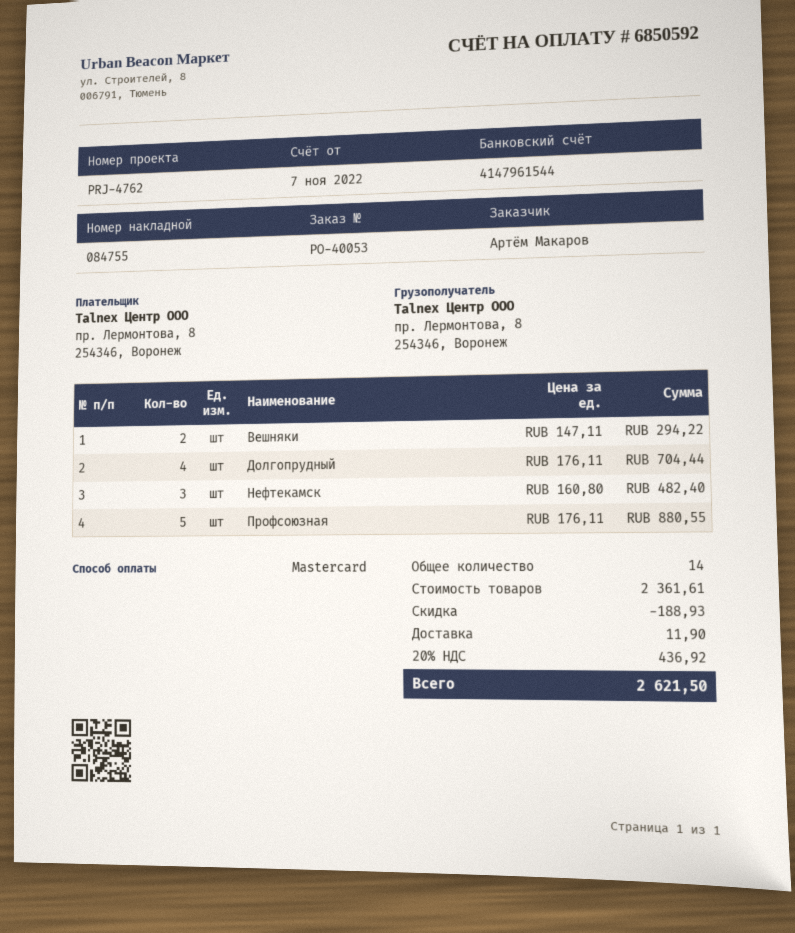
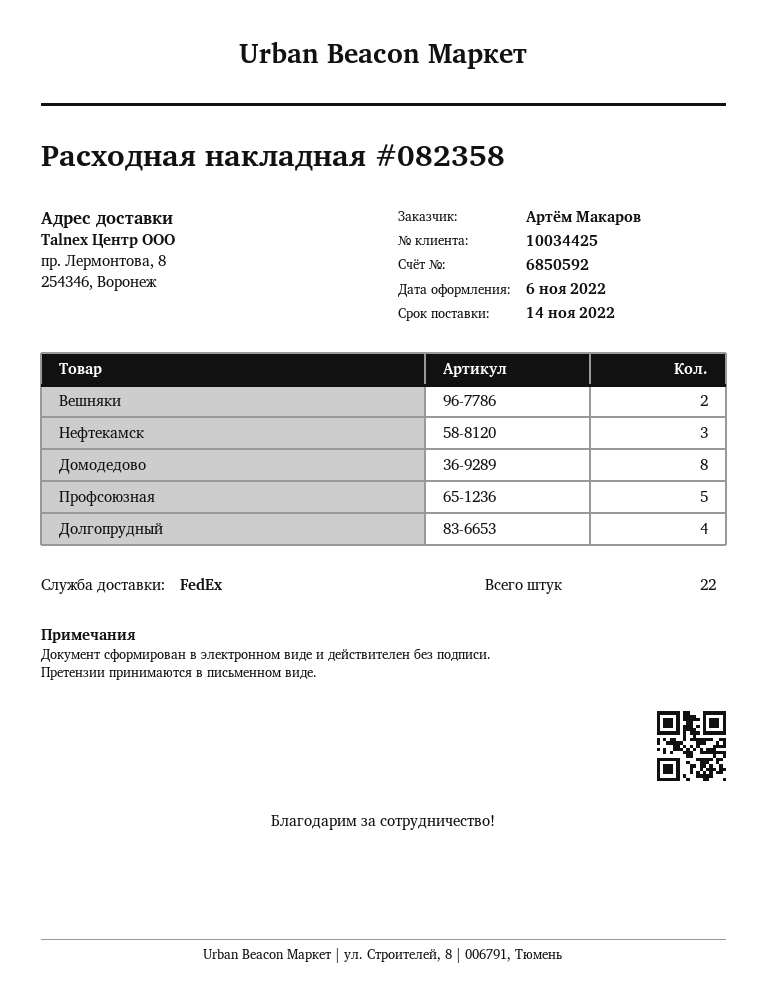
delivery note number: 084755 -> 082358
Домодедово: none -> 8
total quantity: 14 -> 22

